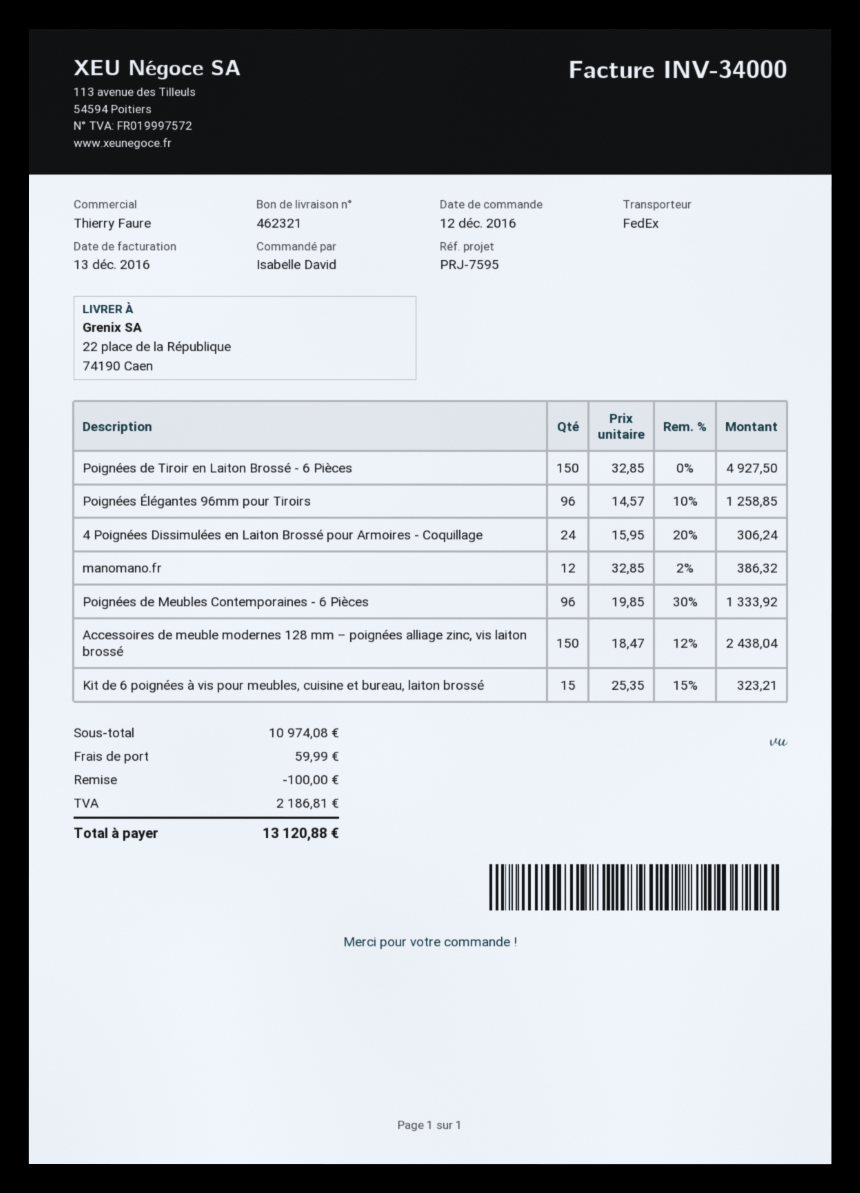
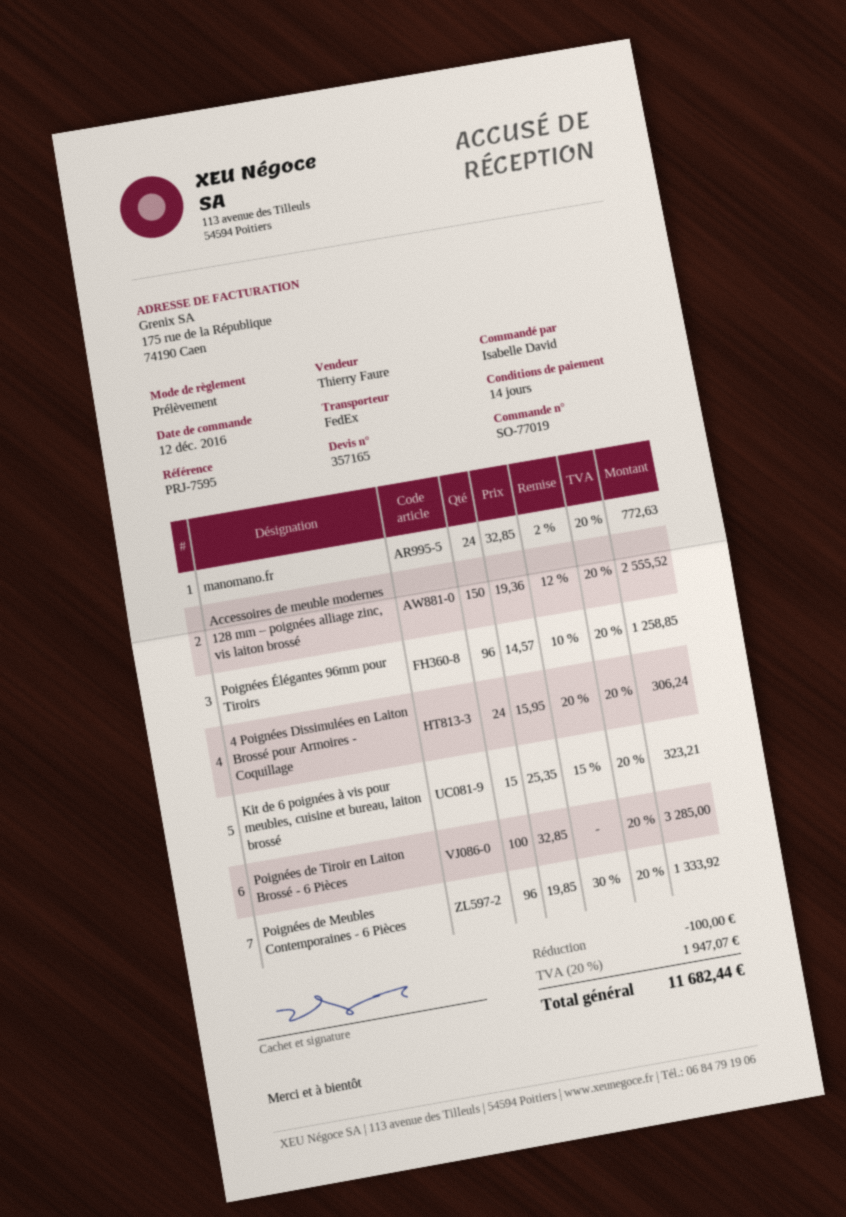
Poignées de Tiroir en Laiton Brossé - 6 Pièces: 150 x 32.85 = 4927.50 -> 100 x 32.85 = 3285.00
manomano.fr: 12 x 32.85 - 2% = 386.32 -> 24 x 32.85 - 2% = 772.63
Accessoires de meuble modernes 128 mm – poignées alliage zinc, vis laiton brossé: 150 x 18.47 - 12% = 2438.04 -> 150 x 19.36 - 12% = 2555.52
shipping: 59.99 -> none
tax: 2186.81 -> 1947.07
total: 13120.88 -> 11682.44

